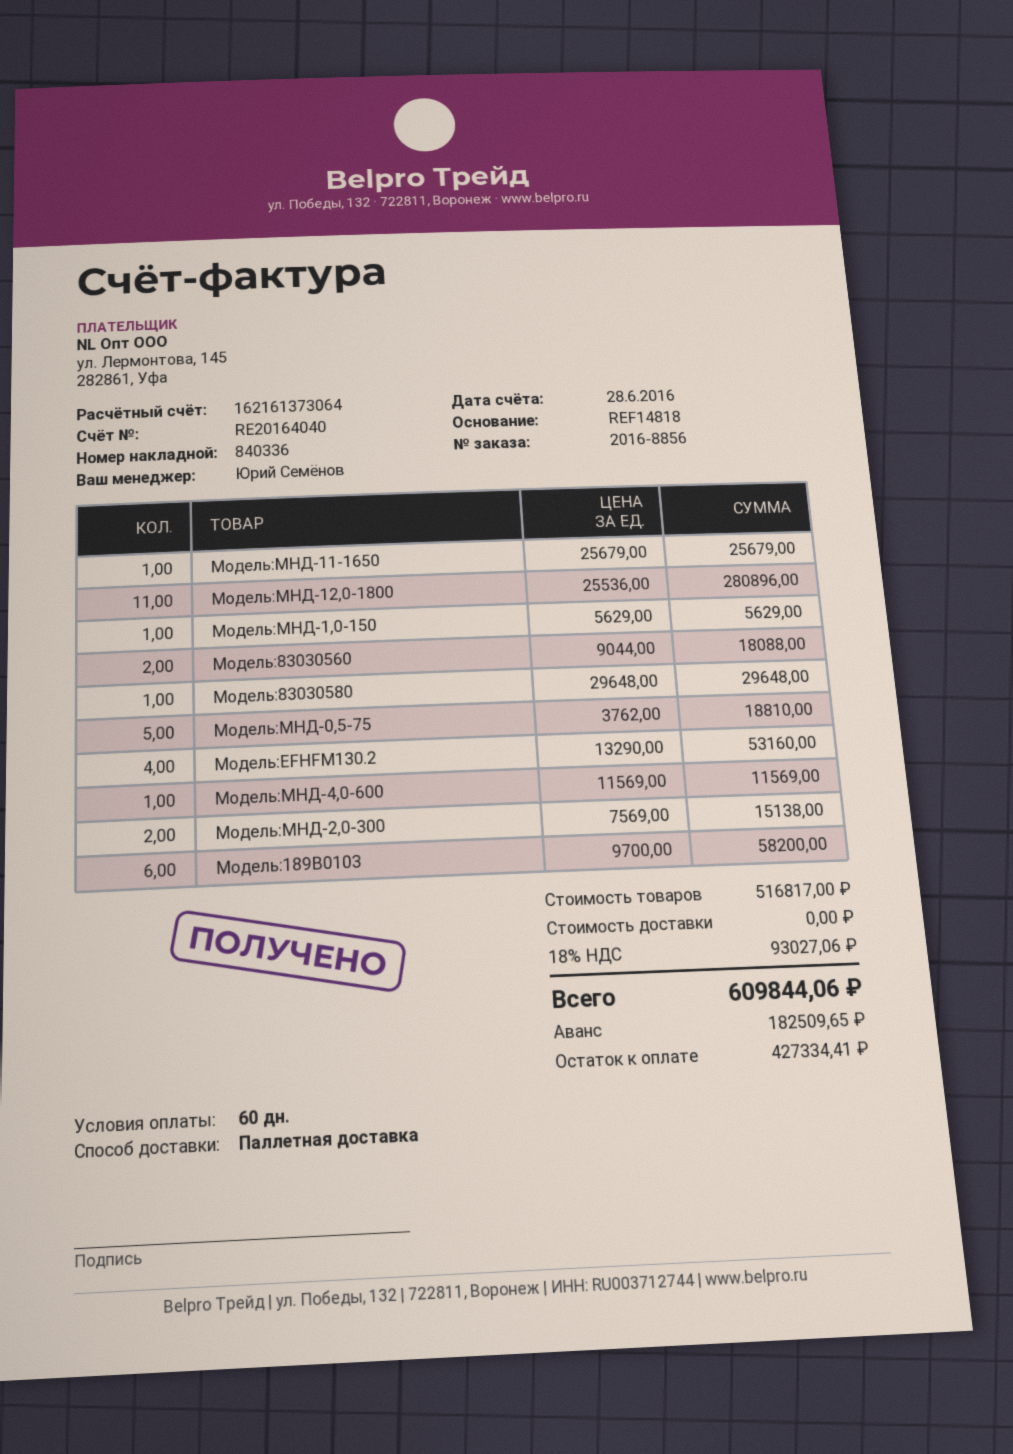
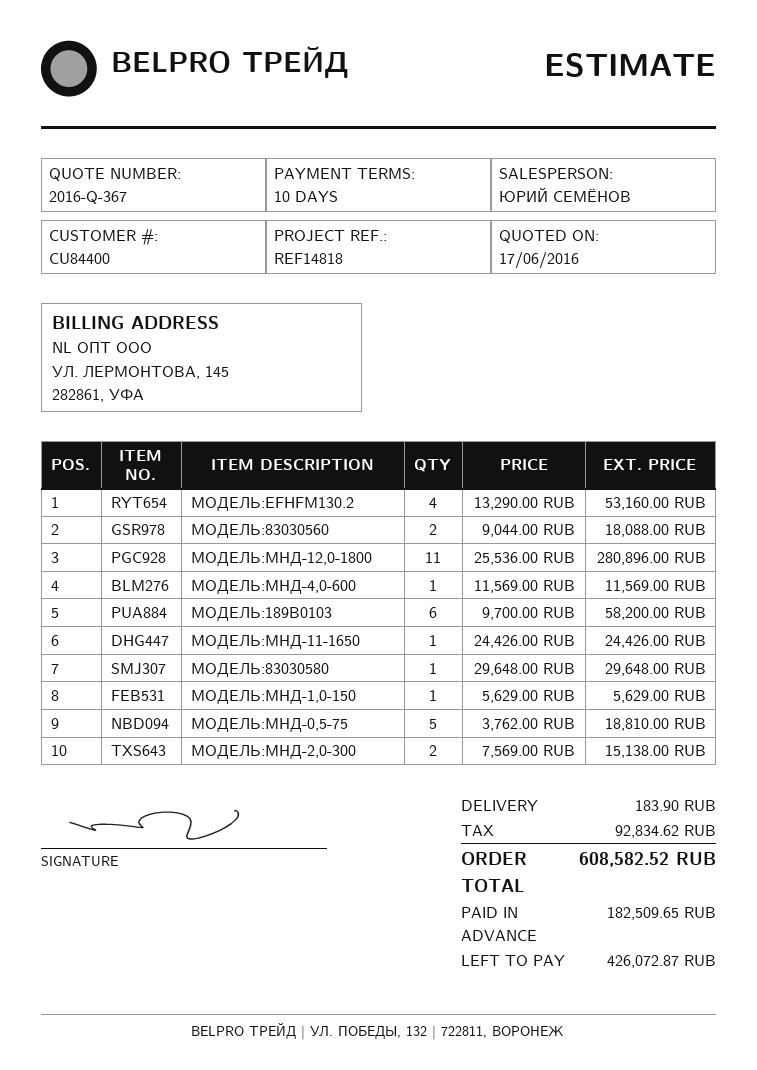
payment terms: 60 days -> 10 days
Модель:МНД-11-1650: 1 x 25679.00 = 25679.00 -> 1 x 24426.00 = 24426.00
shipping: 0.00 -> 183.90
tax: 93027.06 -> 92834.62
total: 609844.06 -> 608582.52
balance: 427334.41 -> 426072.87

